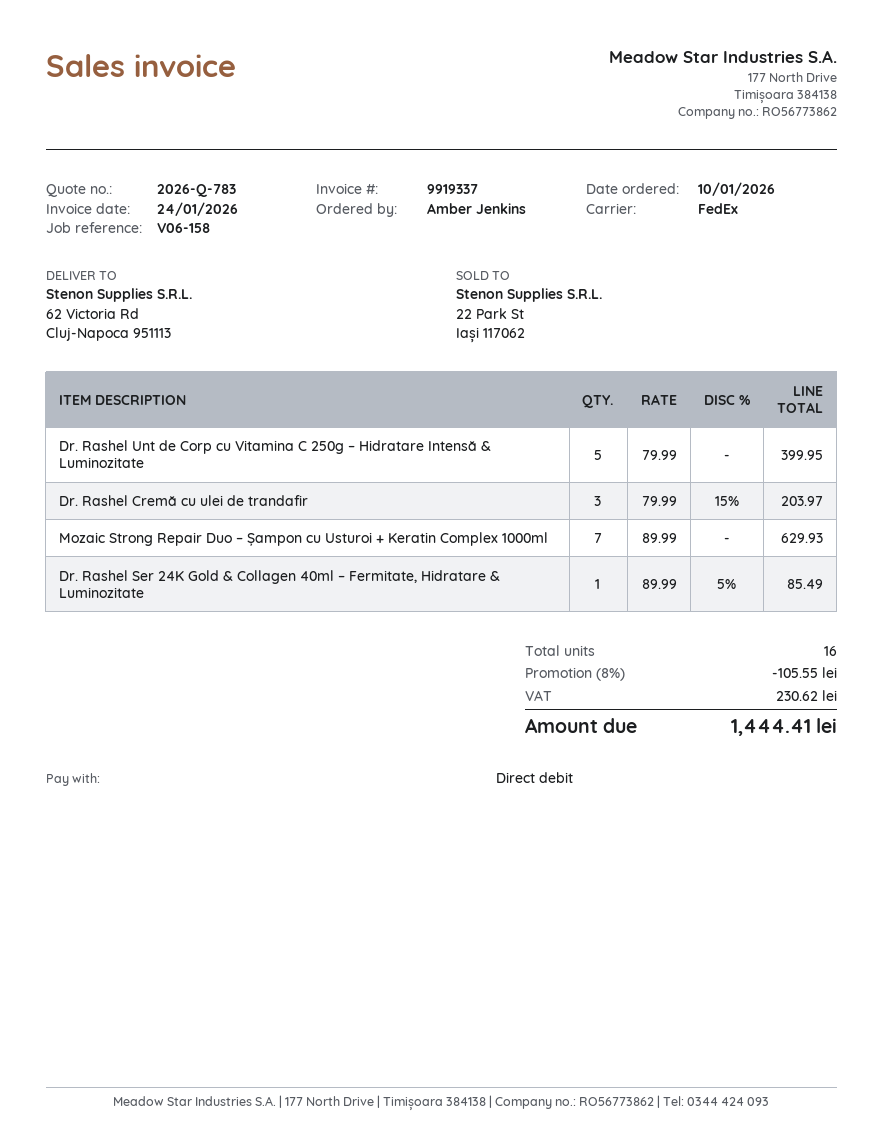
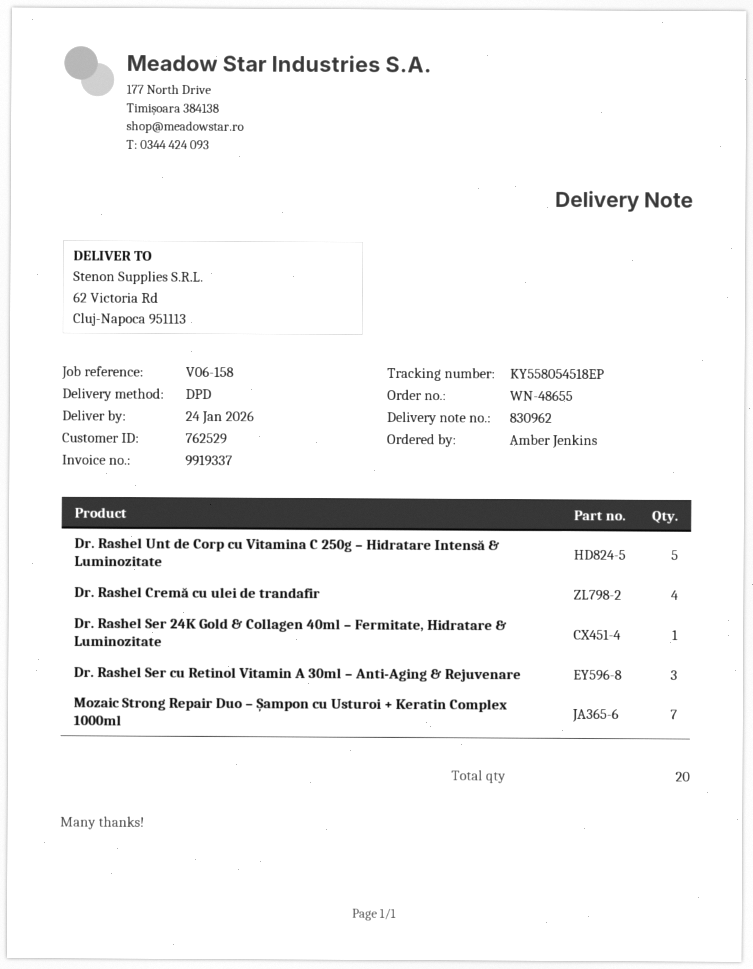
shipping method: FedEx -> DPD
Dr. Rashel Cremă cu ulei de trandafir: 3 -> 4
Dr. Rashel Ser cu Retinol Vitamin A 30ml – Anti-Aging & Rejuvenare: none -> 3
total quantity: 16 -> 20

